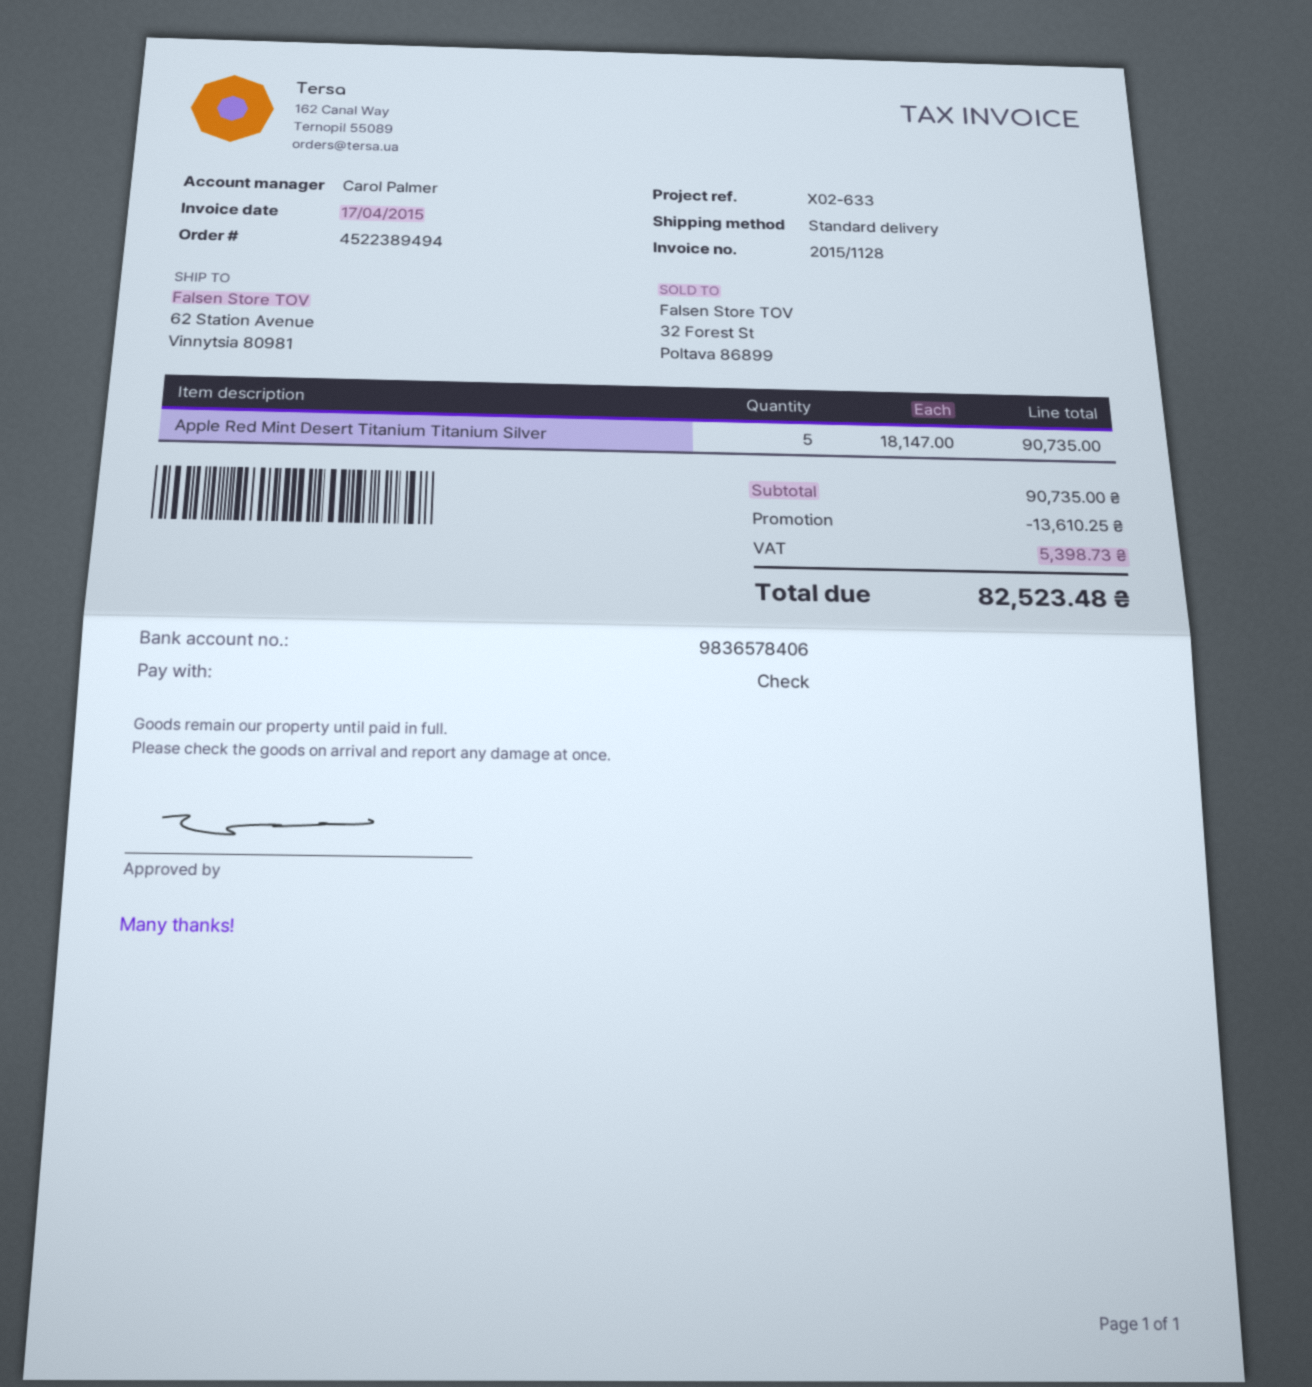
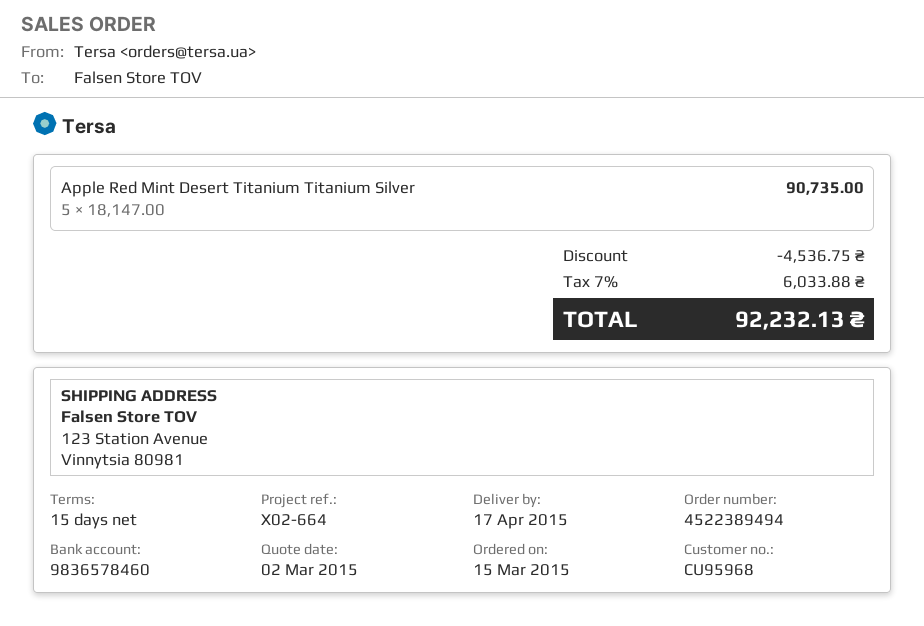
reference: X02-633 -> X02-664
bank account: 9836578406 -> 9836578460
ship to: 62 Station Avenue, Vinnytsia 80981 -> 123 Station Avenue, Vinnytsia 80981
discount: 13610.25 -> 4536.75
tax: 5398.73 -> 6033.88
total: 82523.48 -> 92232.13

